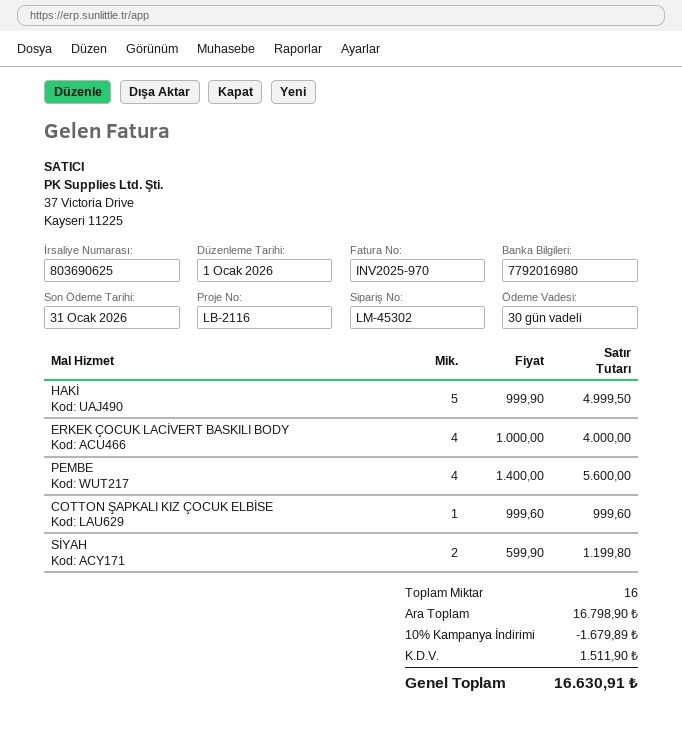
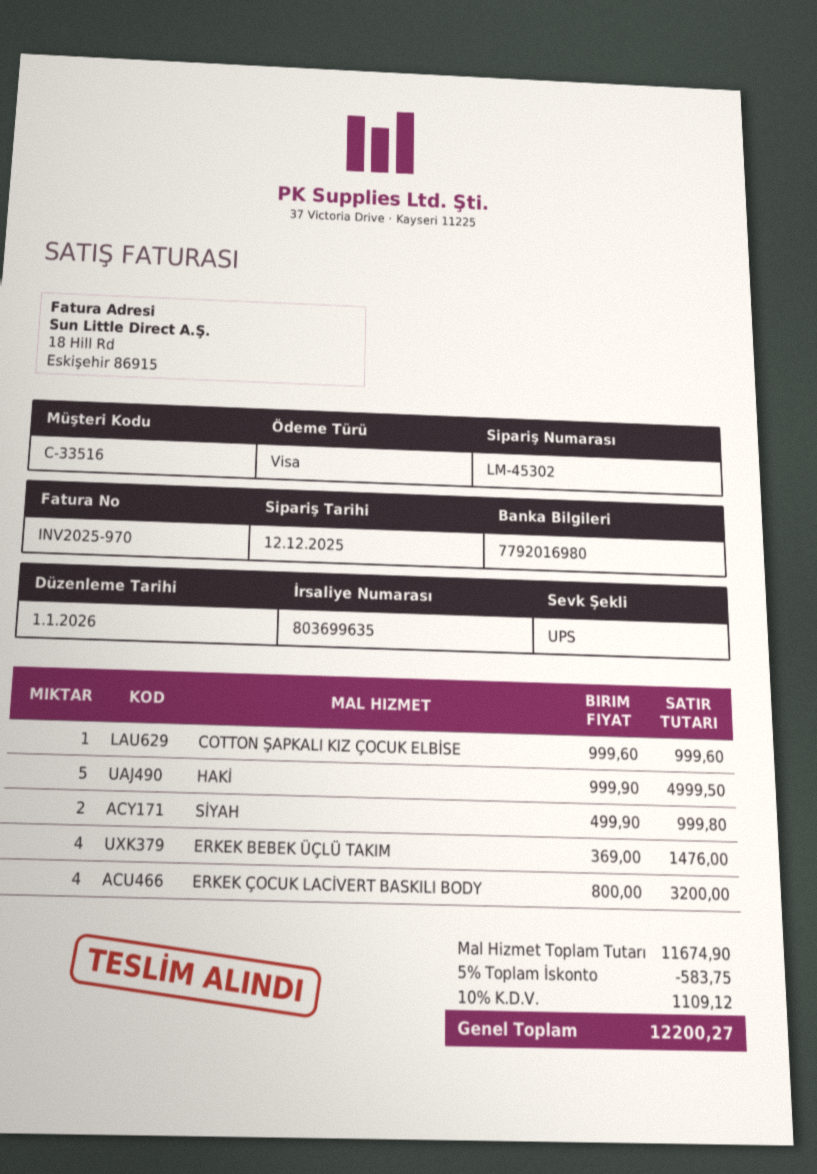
delivery note number: 803690625 -> 803699635
ERKEK ÇOCUK LACİVERT BASKILI BODY: 4 x 1000.00 = 4000.00 -> 4 x 800.00 = 3200.00
PEMBE: 4 x 1400.00 = 5600.00 -> none
SİYAH: 2 x 599.90 = 1199.80 -> 2 x 499.90 = 999.80
ERKEK BEBEK ÜÇLÜ TAKIM: none -> 4 x 369.00 = 1476.00
subtotal: 16798.90 -> 11674.90
discount: 10% = 1679.89 -> 5% = 583.75
tax: 1511.90 -> 1109.12
total: 16630.91 -> 12200.27

